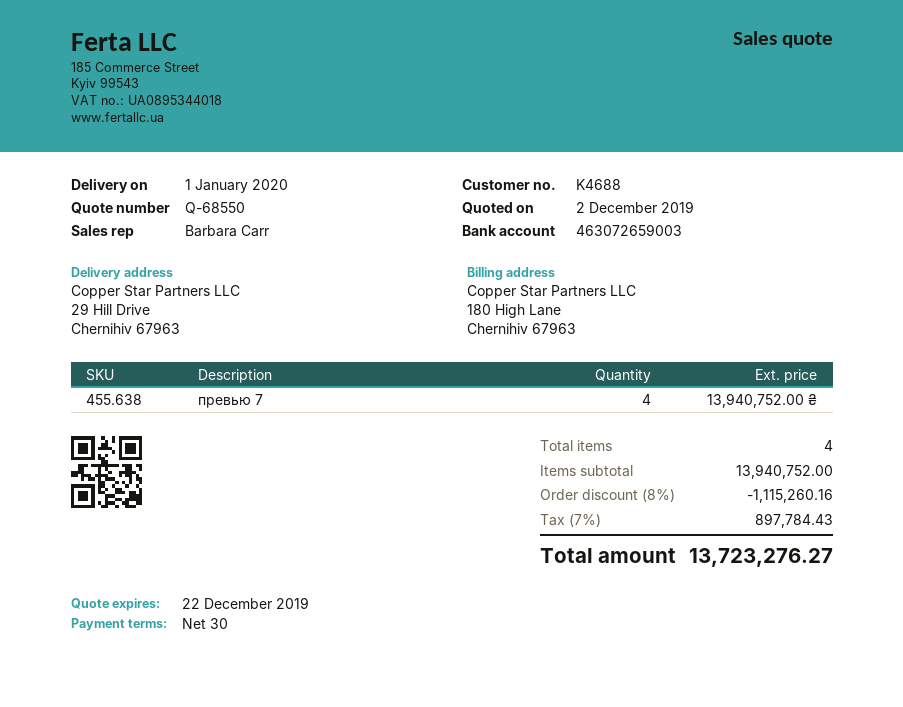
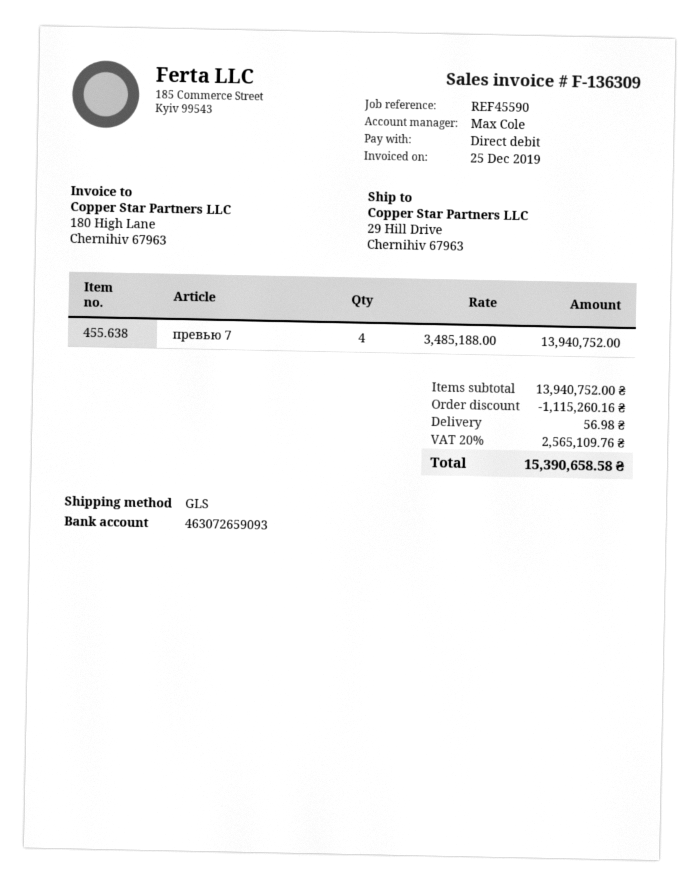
sales rep: Barbara Carr -> Max Cole
bank account: 463072659003 -> 463072659093
shipping: none -> 56.98
tax: 7% = 897784.43 -> 20% = 2565109.76
total: 13723276.27 -> 15390658.58

